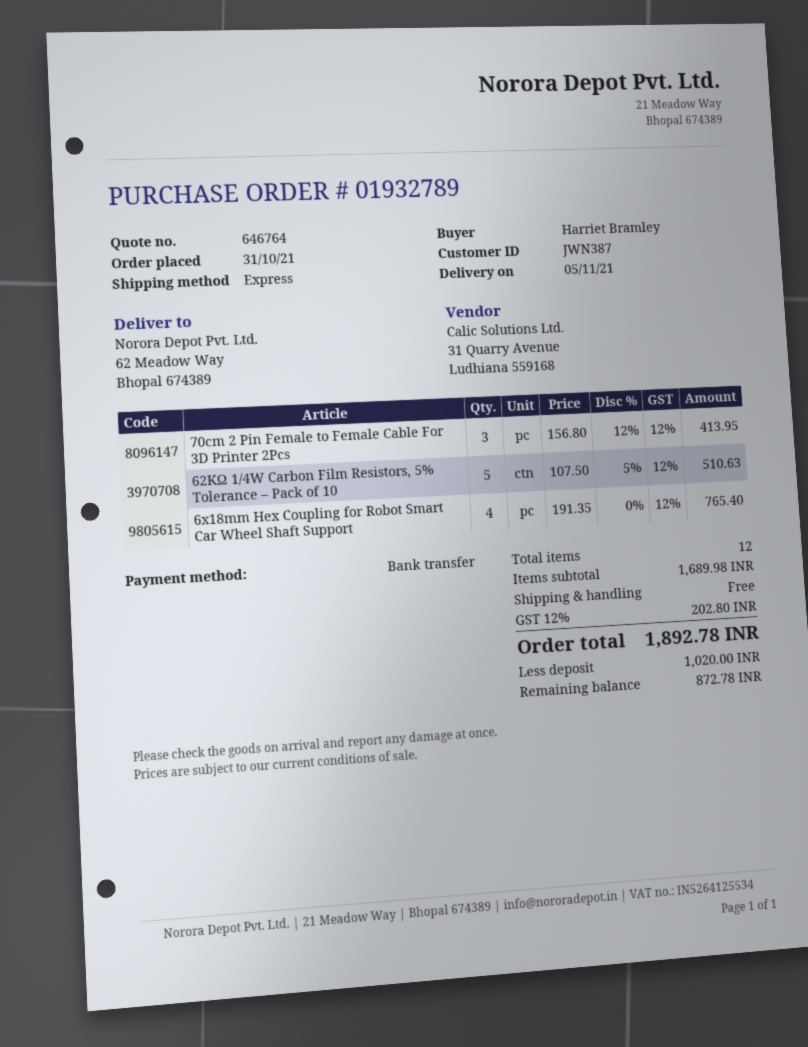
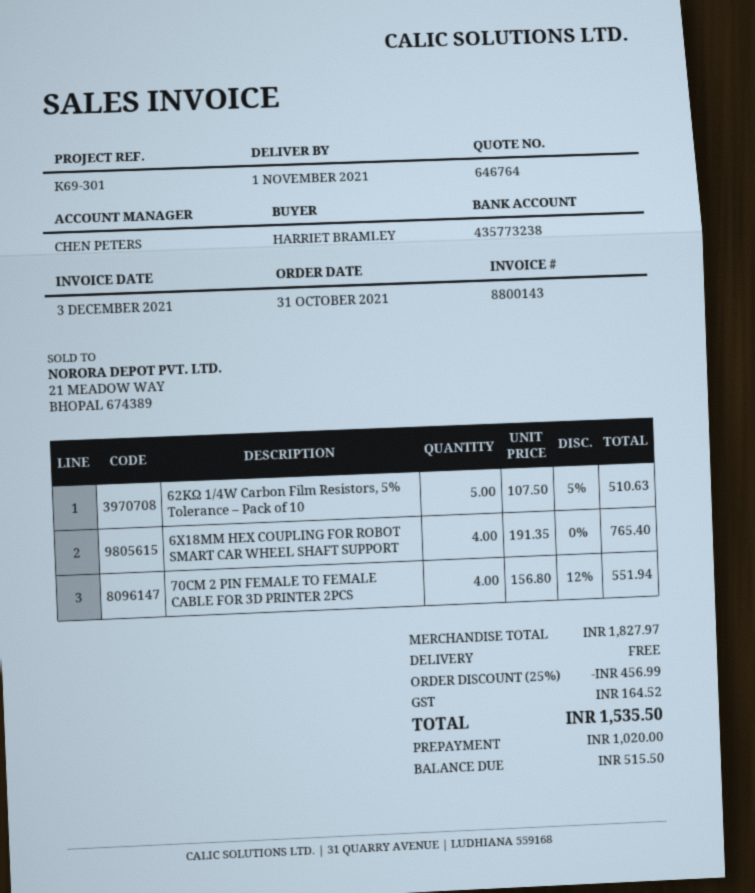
delivery date: 2021-11-05 -> 2021-11-01
70cm 2 Pin Female to Female Cable For 3D Printer 2Pcs: 3 x 156.80 - 12% = 413.95 -> 4 x 156.80 - 12% = 551.94
subtotal: 1689.98 -> 1827.97
discount: none -> 25% = 456.99
tax: 202.80 -> 164.52
total: 1892.78 -> 1535.50
balance: 872.78 -> 515.50

